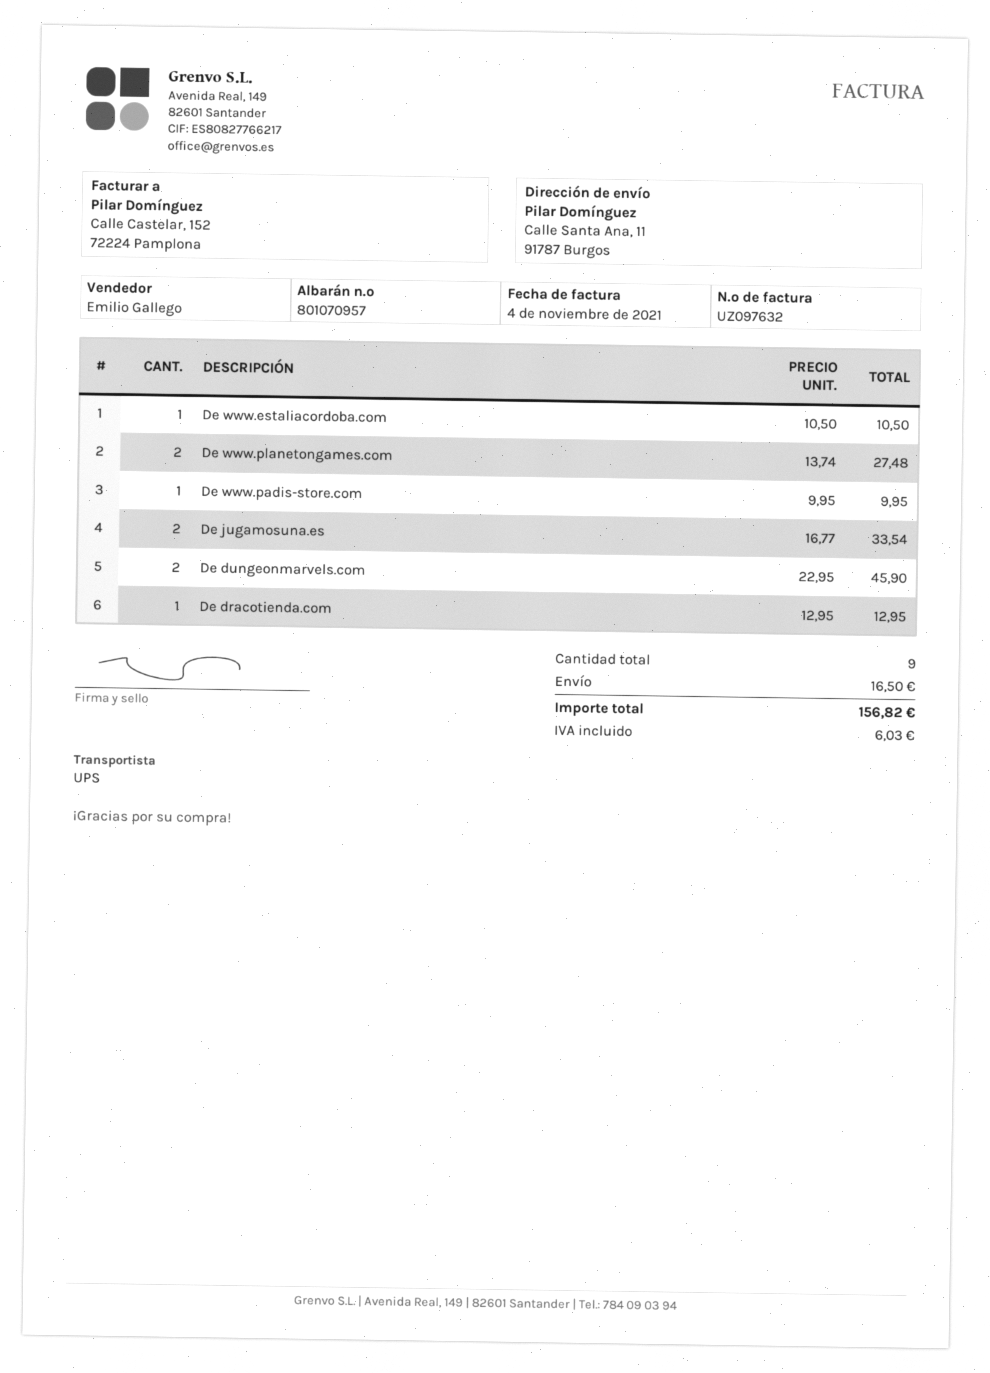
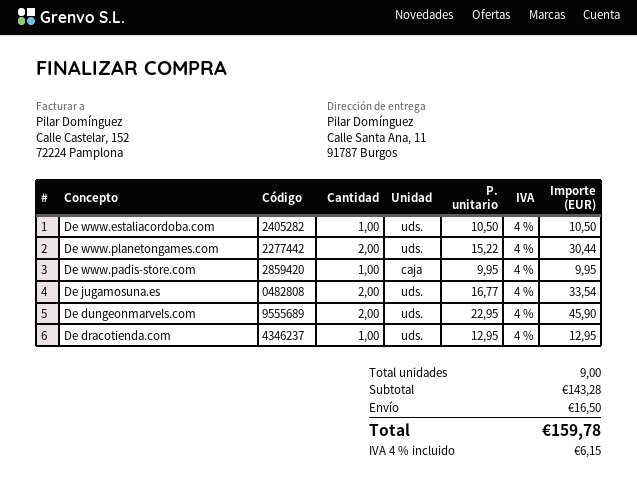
De www.planetongames.com: 2 x 13.74 = 27.48 -> 2 x 15.22 = 30.44
tax: 6.03 -> 6.15
total: 156.82 -> 159.78

